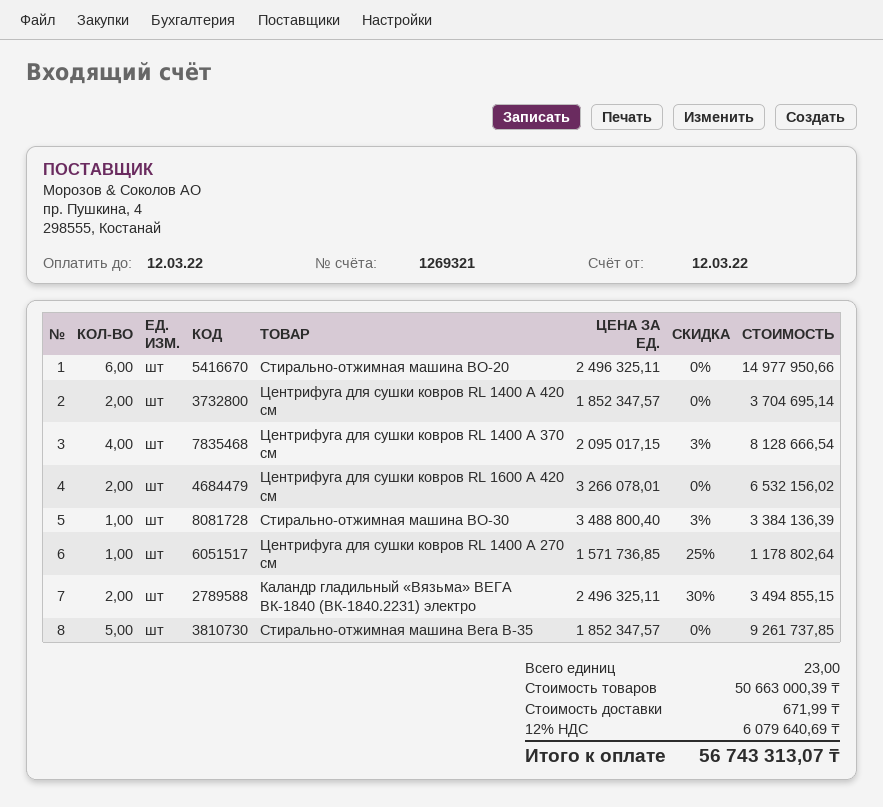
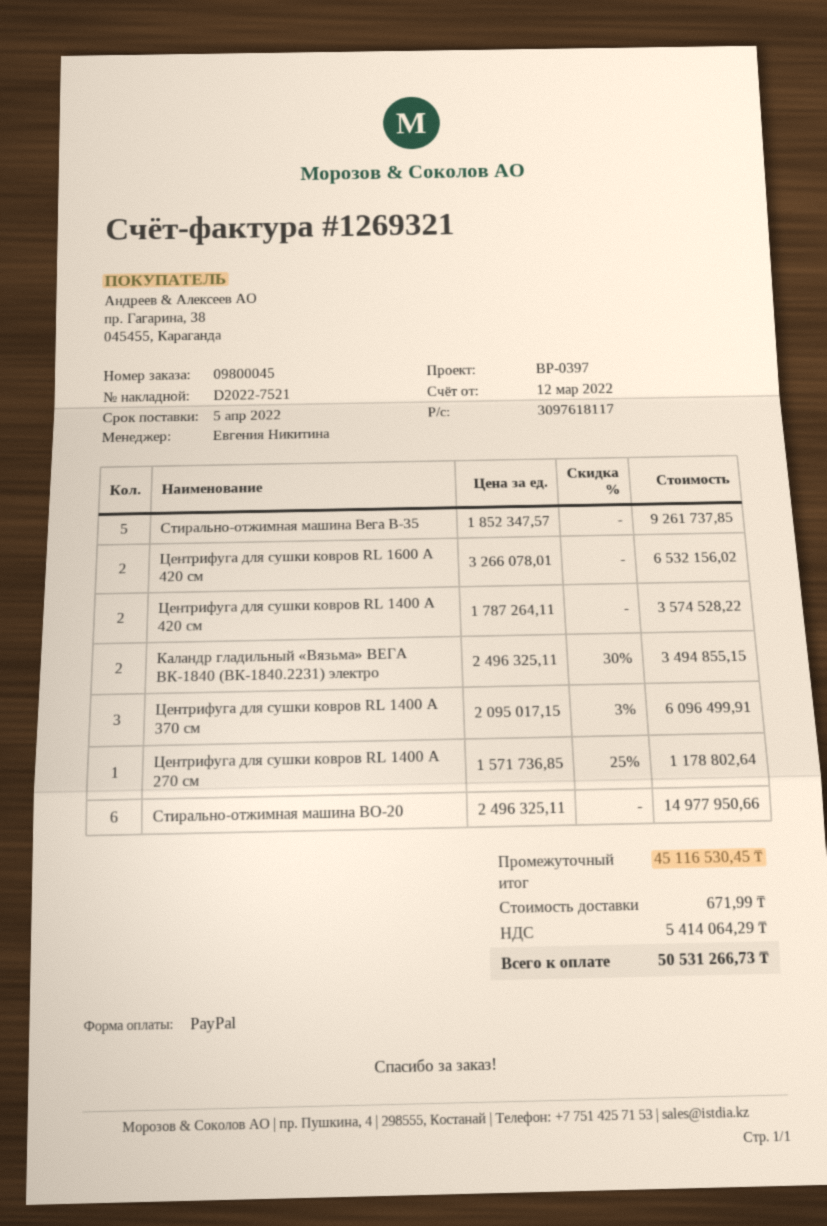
Центрифуга для сушки ковров RL 1400 A 420 см: 2 x 1852347.57 = 3704695.14 -> 2 x 1787264.11 = 3574528.22
Центрифуга для сушки ковров RL 1400 A 370 см: 4 x 2095017.15 - 3% = 8128666.54 -> 3 x 2095017.15 - 3% = 6096499.91
Стирально-отжимная машина ВО-30: 1 x 3488800.40 - 3% = 3384136.39 -> none
subtotal: 50663000.39 -> 45116530.45
tax: 6079640.69 -> 5414064.29
total: 56743313.07 -> 50531266.73

